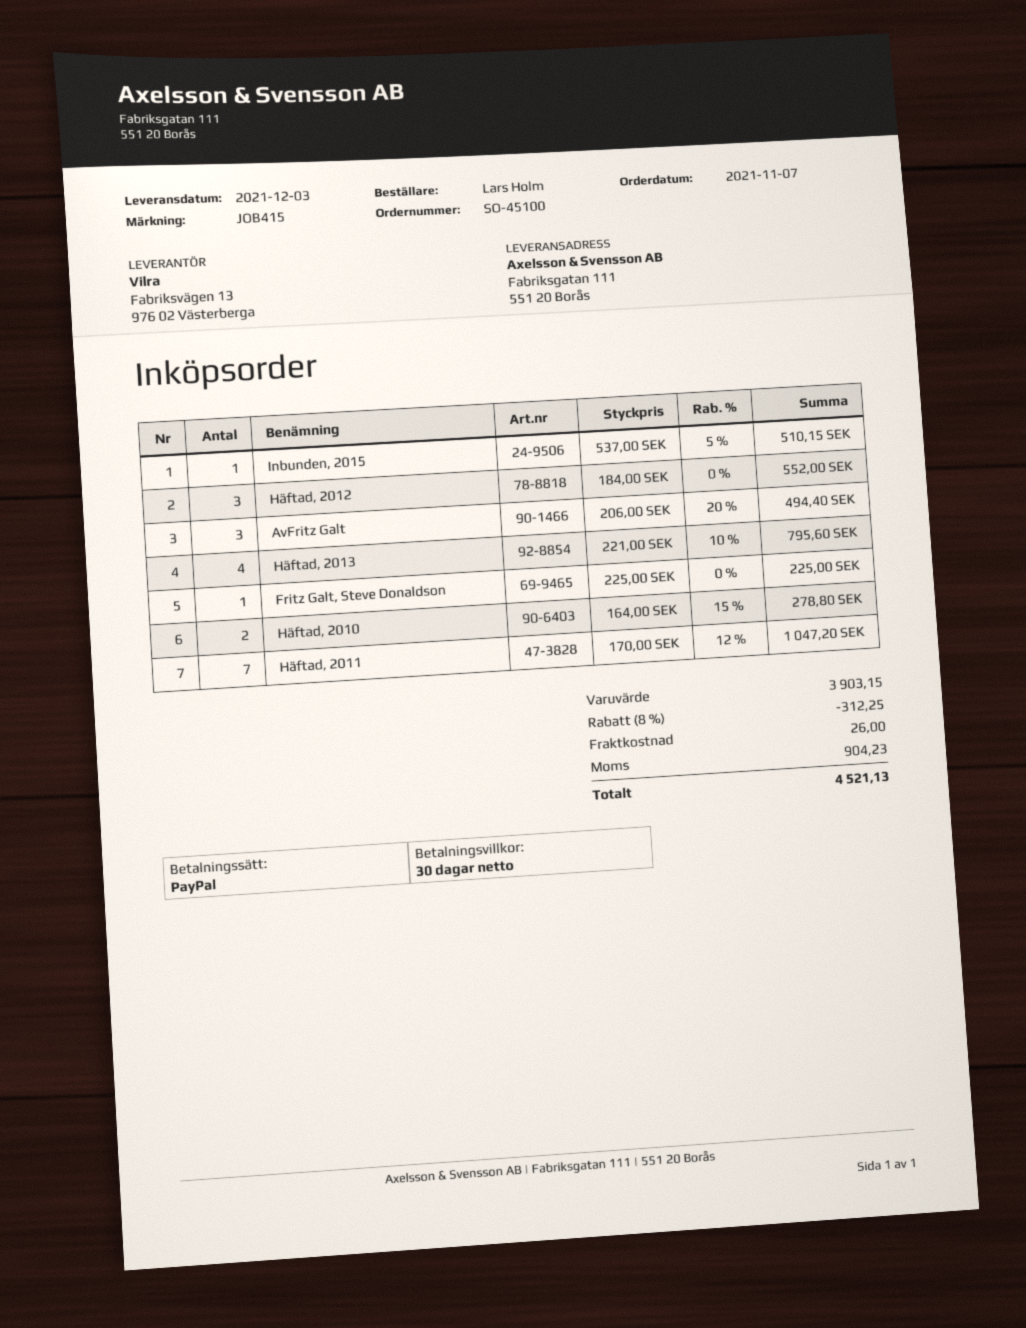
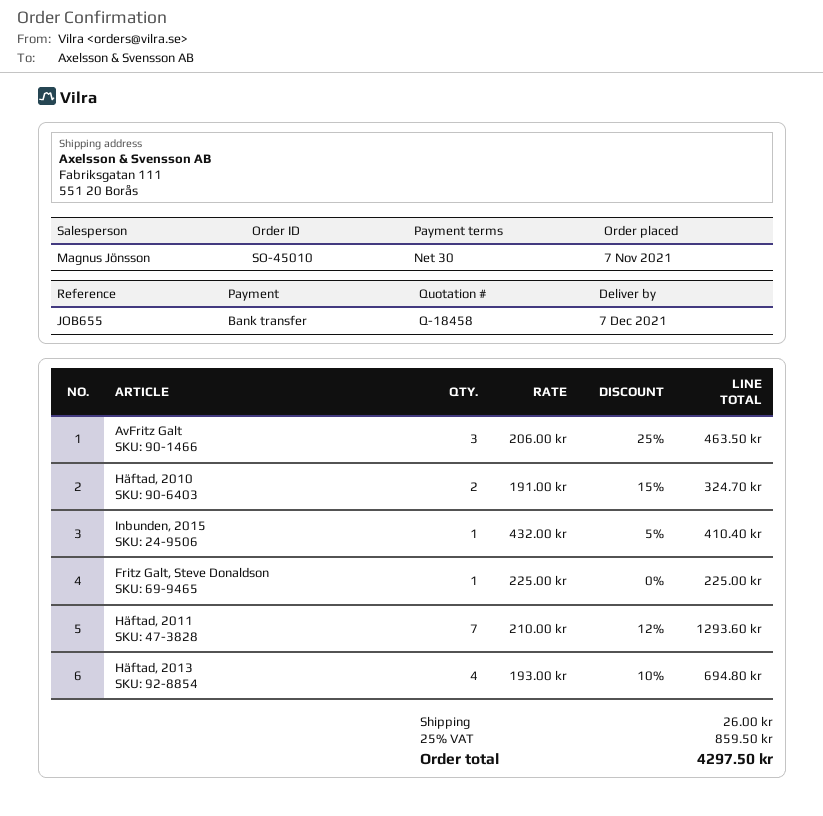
order number: SO-45100 -> SO-45010
delivery date: 2021-12-03 -> 2021-12-07
reference: JOB415 -> JOB655
payment method: PayPal -> bank transfer
Inbunden, 2015: 1 x 537.00 - 5% = 510.15 -> 1 x 432.00 - 5% = 410.40
Häftad, 2012: 3 x 184.00 = 552.00 -> none
AvFritz Galt: 3 x 206.00 - 20% = 494.40 -> 3 x 206.00 - 25% = 463.50
Häftad, 2013: 4 x 221.00 - 10% = 795.60 -> 4 x 193.00 - 10% = 694.80
Häftad, 2010: 2 x 164.00 - 15% = 278.80 -> 2 x 191.00 - 15% = 324.70
Häftad, 2011: 7 x 170.00 - 12% = 1047.20 -> 7 x 210.00 - 12% = 1293.60
discount: 8% = 312.25 -> none
tax: 904.23 -> 859.50
total: 4521.13 -> 4297.50

